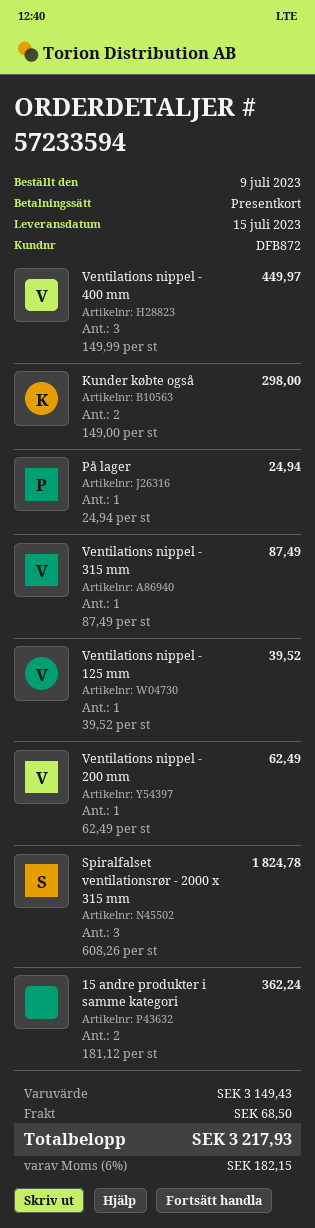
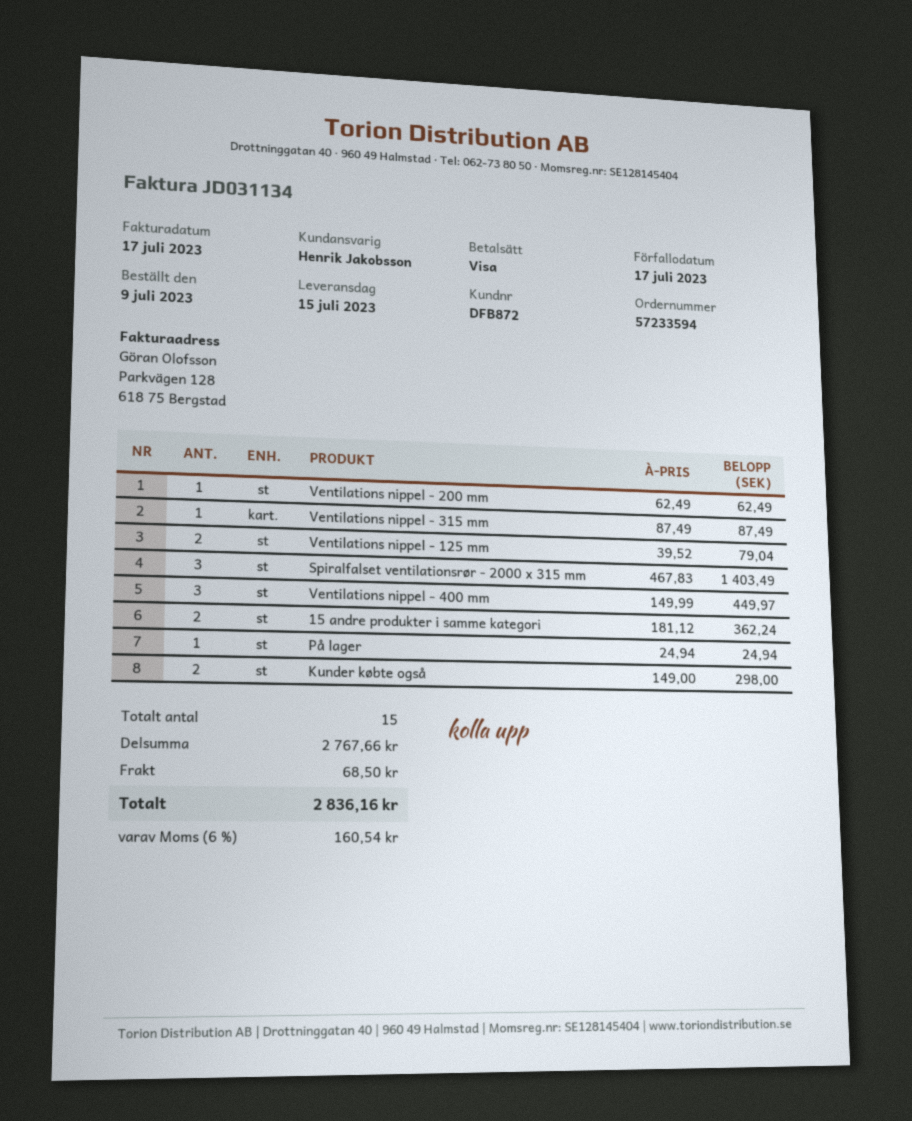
payment method: gift card -> Visa
Ventilations nippel - 125 mm: 1 x 39.52 = 39.52 -> 2 x 39.52 = 79.04
Spiralfalset ventilationsrør - 2000 x 315 mm: 3 x 608.26 = 1824.78 -> 3 x 467.83 = 1403.49
subtotal: 3149.43 -> 2767.66
tax: 6% = 182.15 -> 6% = 160.54
total: 3217.93 -> 2836.16

